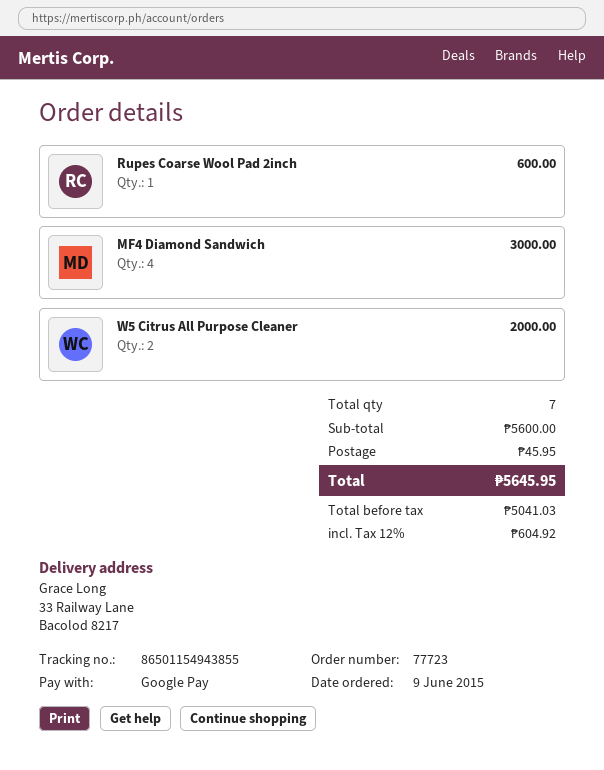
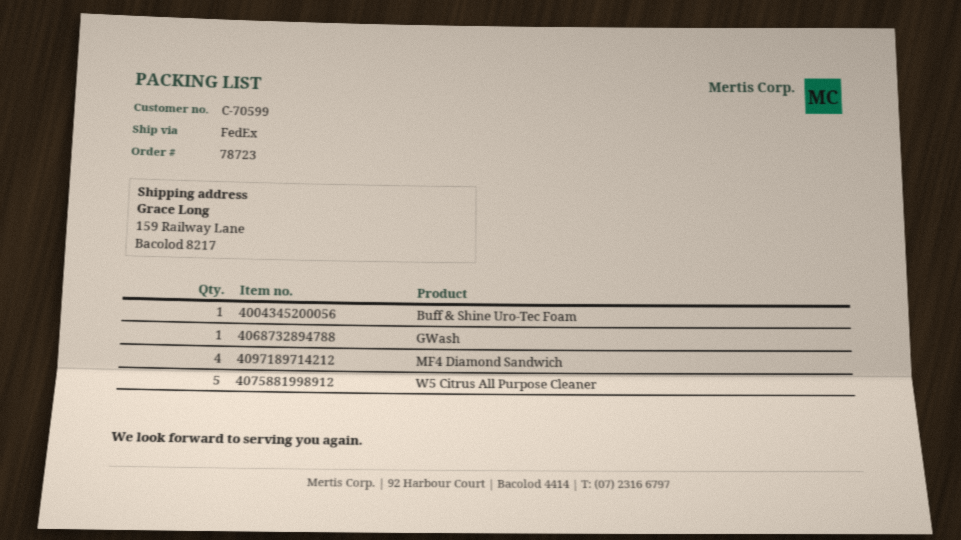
order number: 77723 -> 78723
ship to: 33 Railway Lane, Bacolod 8217 -> 159 Railway Lane, Bacolod 8217
Rupes Coarse Wool Pad 2inch: 1 -> none
W5 Citrus All Purpose Cleaner: 2 -> 5
Buff & Shine Uro-Tec Foam: none -> 1
GWash: none -> 1

